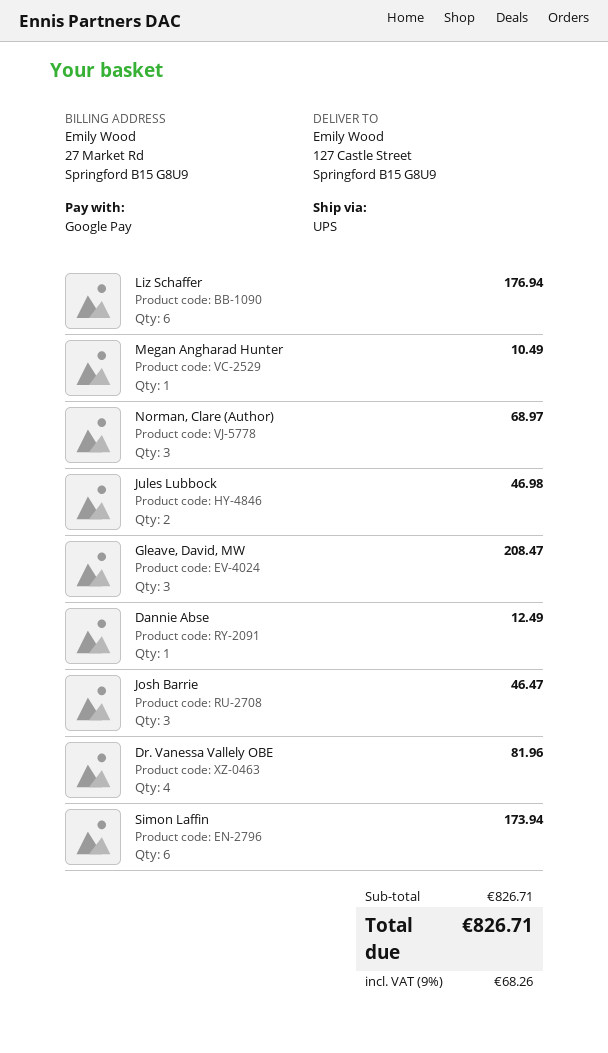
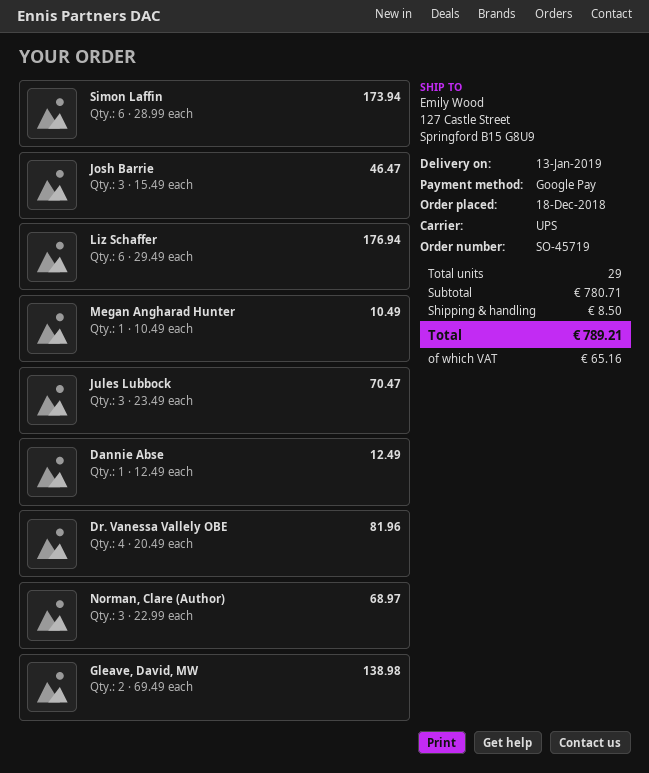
Jules Lubbock: 2 for 46.98 -> 3 for 70.47
Gleave, David, MW: 3 for 208.47 -> 2 for 138.98
subtotal: 826.71 -> 780.71
shipping: none -> 8.50
tax: 68.26 -> 65.16
total: 826.71 -> 789.21

